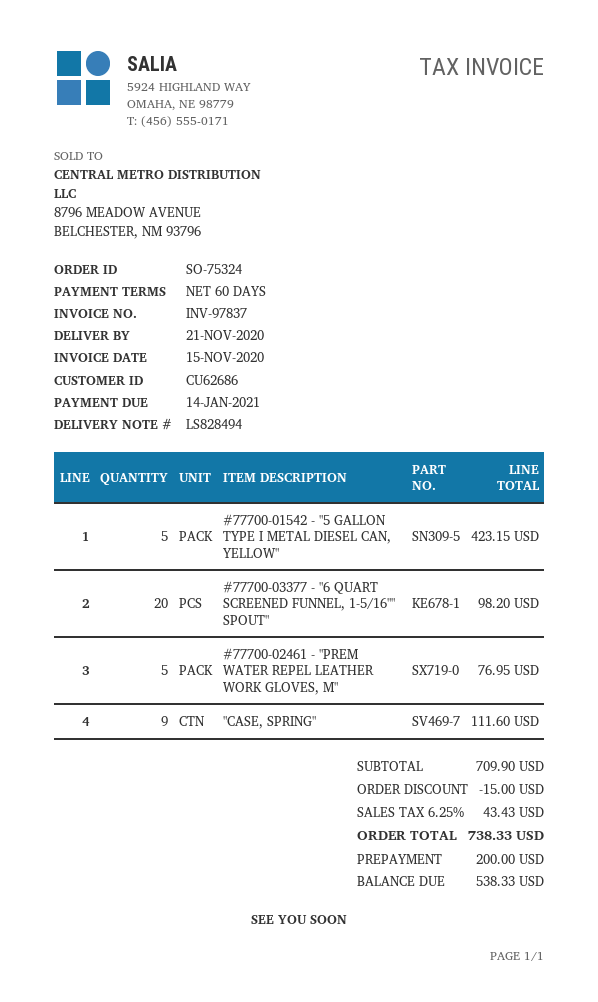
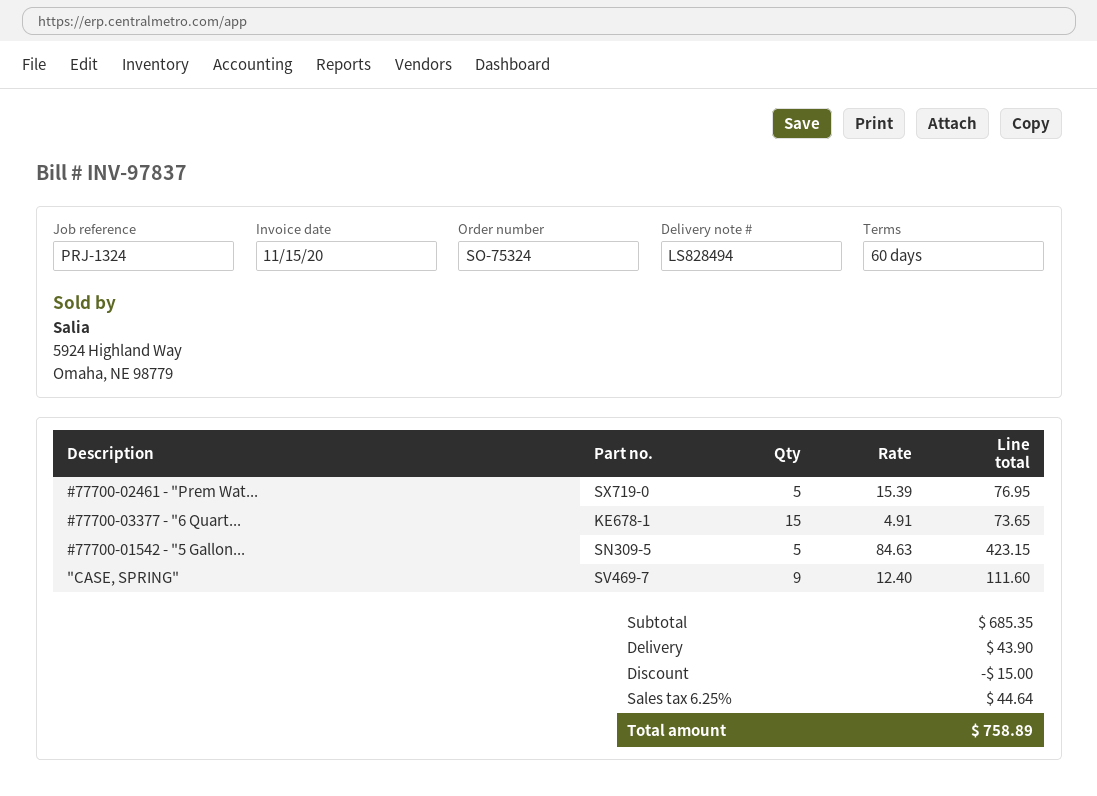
#77700-03377 - "6 QUART SCREENED FUNNEL, 1-5/16"" SPOUT": 20 for 98.20 -> 15 for 73.65
subtotal: 709.90 -> 685.35
shipping: none -> 43.90
tax: 6.25% = 43.43 -> 6.25% = 44.64
total: 738.33 -> 758.89

